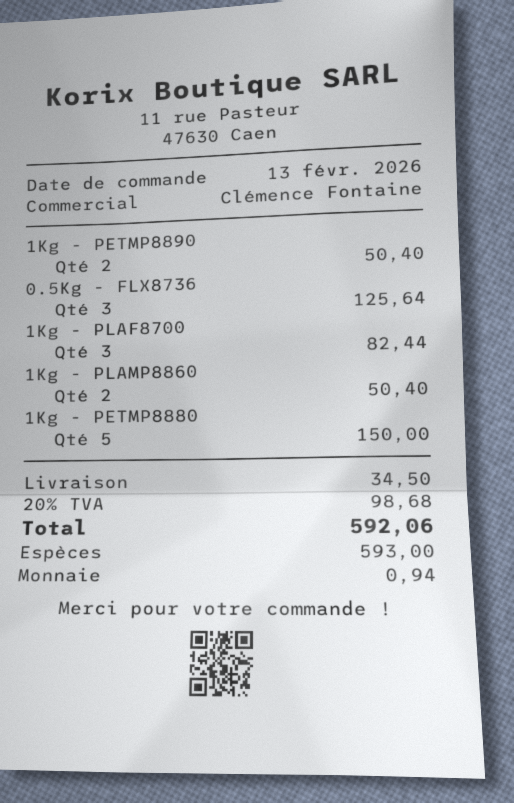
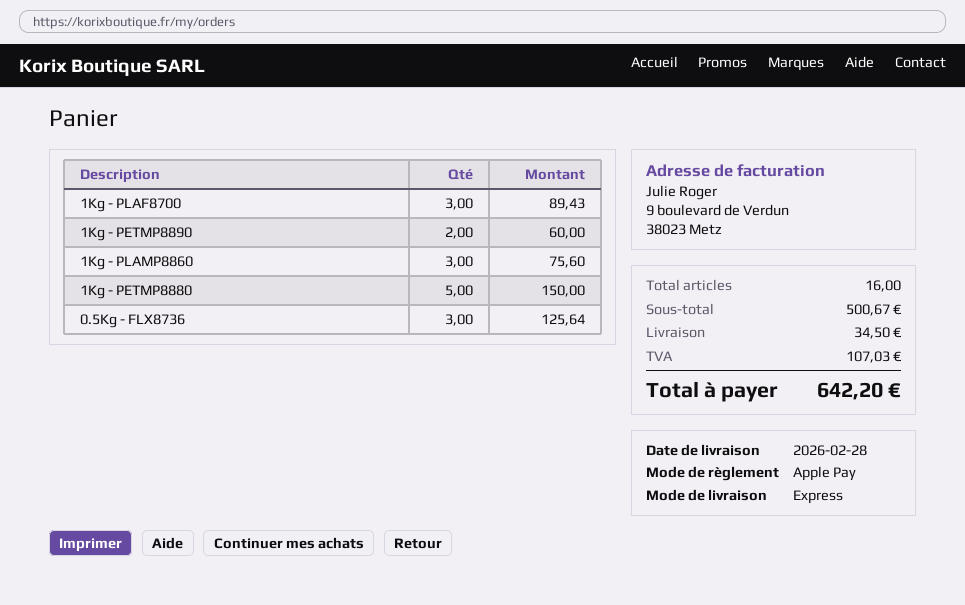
payment method: cash -> Apple Pay
1Kg - PETMP8890: 2 for 50.40 -> 2 for 60.00
1Kg - PLAF8700: 3 for 82.44 -> 3 for 89.43
1Kg - PLAMP8860: 2 for 50.40 -> 3 for 75.60
tax: 98.68 -> 107.03
total: 592.06 -> 642.20

